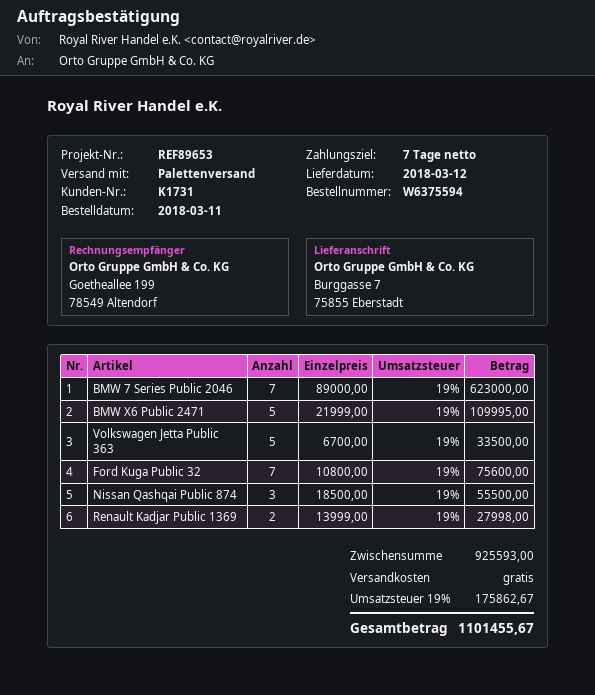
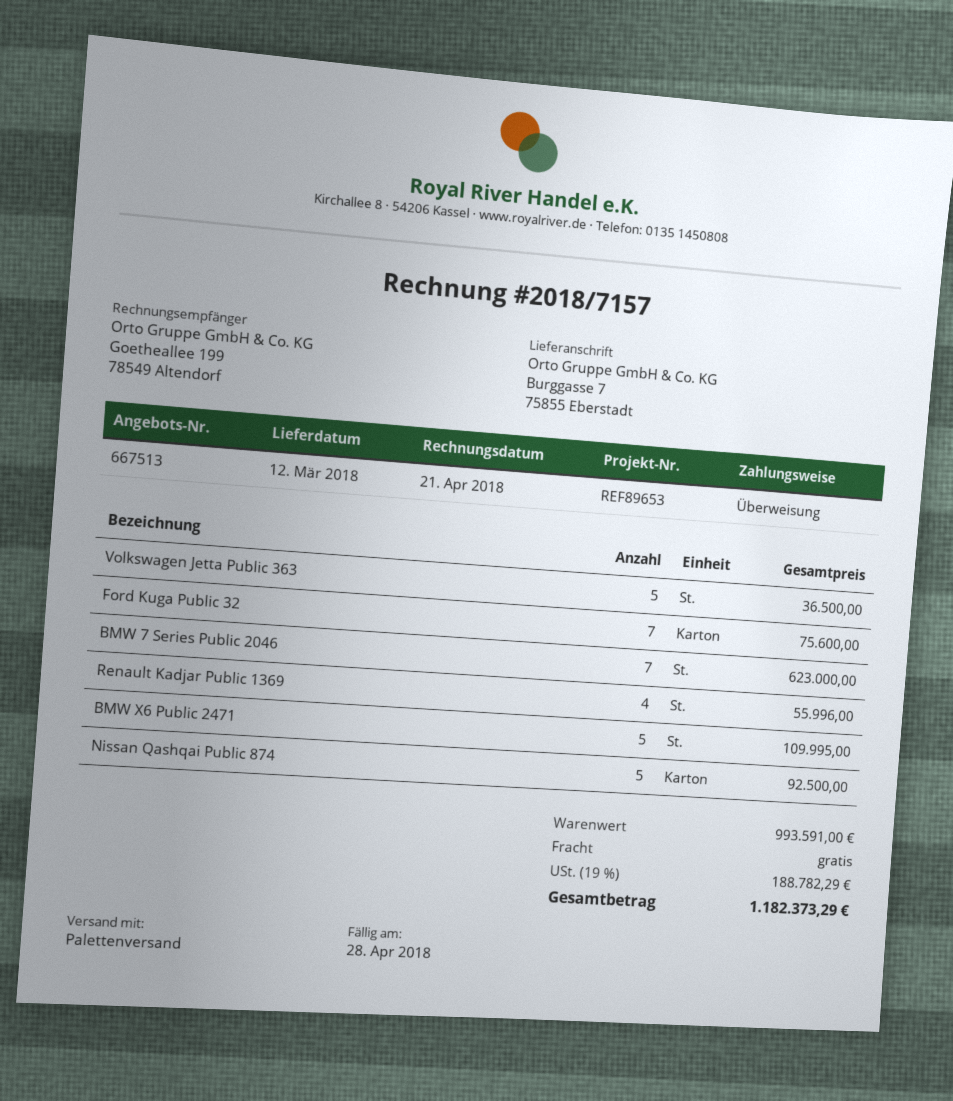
Volkswagen Jetta Public 363: 5 for 33500.00 -> 5 for 36500.00
Nissan Qashqai Public 874: 3 for 55500.00 -> 5 for 92500.00
Renault Kadjar Public 1369: 2 for 27998.00 -> 4 for 55996.00
subtotal: 925593.00 -> 993591.00
tax: 19% = 175862.67 -> 19% = 188782.29
total: 1101455.67 -> 1182373.29

